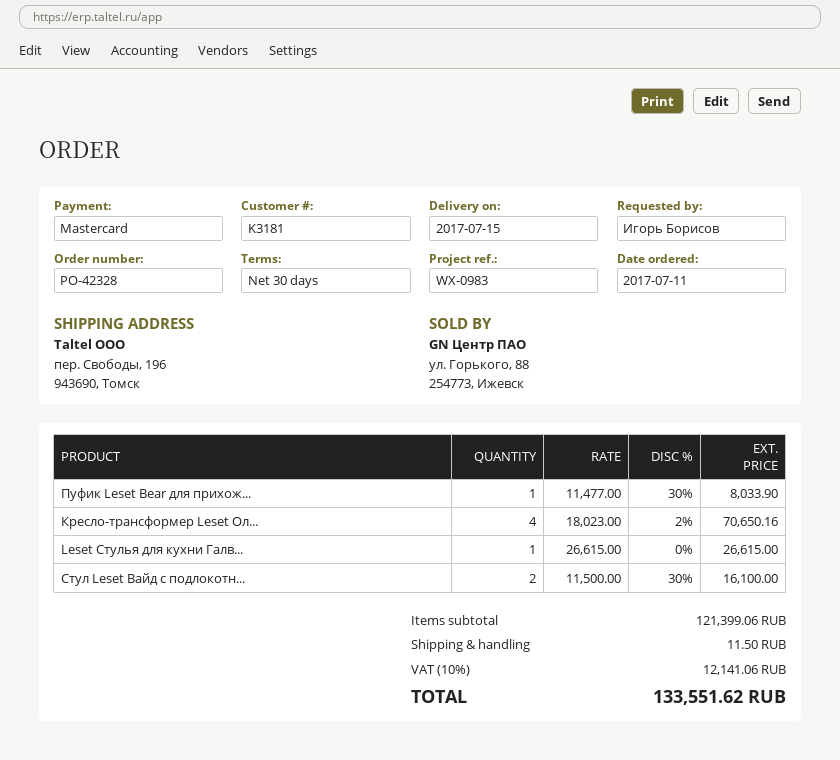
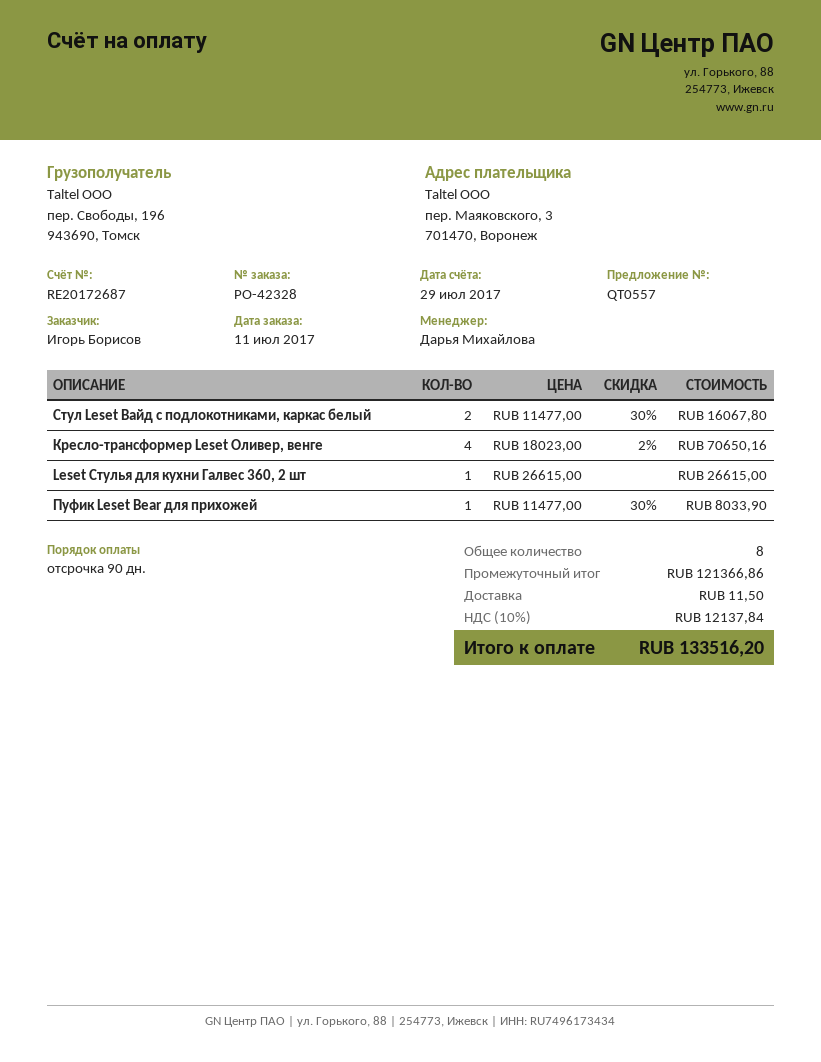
payment terms: 30 days -> 90 days
Стул Leset Вайд с подлокотн...: 2 x 11500.00 - 30% = 16100.00 -> 2 x 11477.00 - 30% = 16067.80
subtotal: 121399.06 -> 121366.86
tax: 10% = 12141.06 -> 10% = 12137.84
total: 133551.62 -> 133516.20

